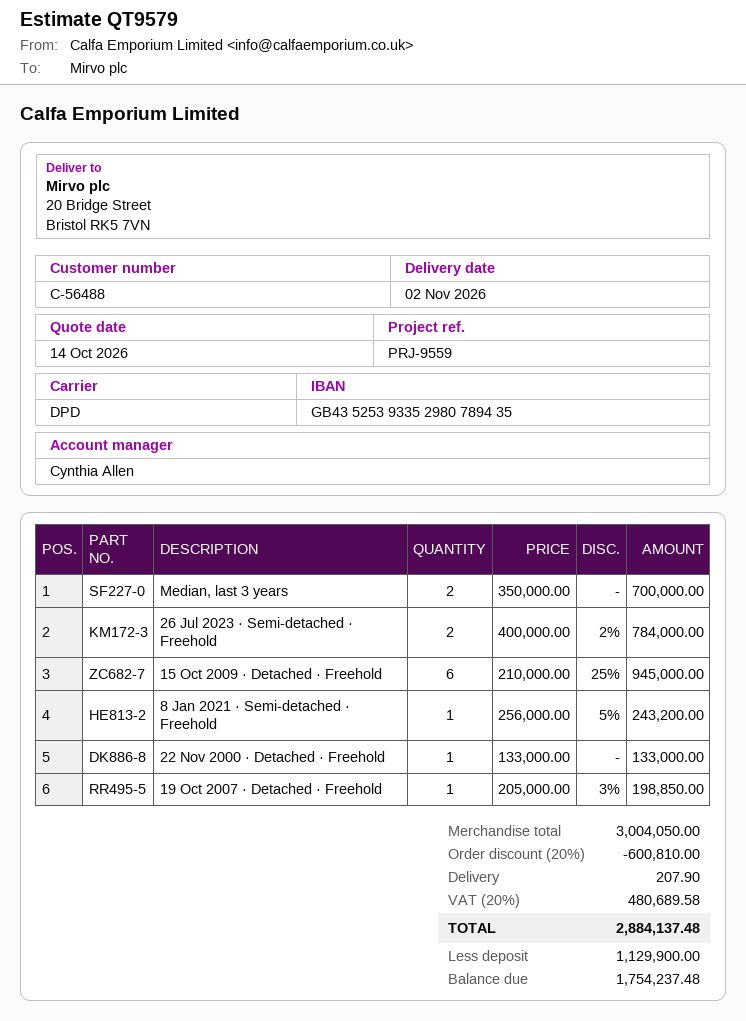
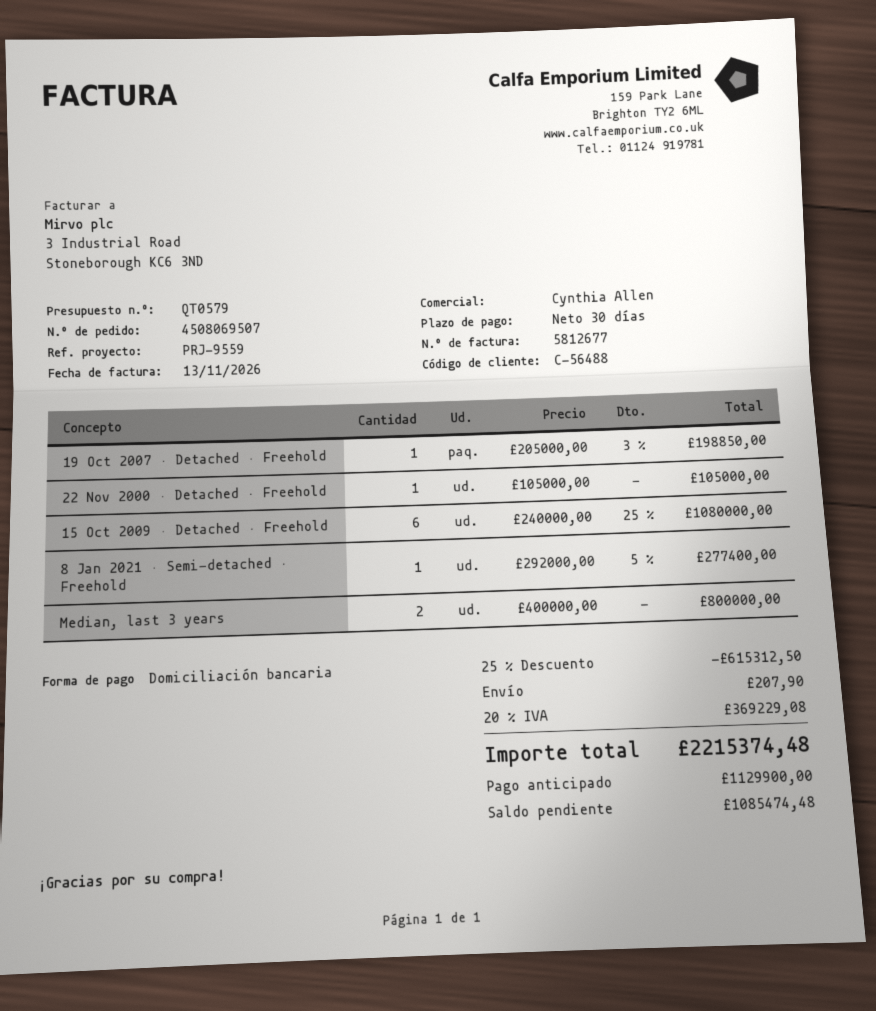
quote number: QT9579 -> QT0579
Median, last 3 years: 2 x 350000.00 = 700000.00 -> 2 x 400000.00 = 800000.00
26 Jul 2023 · Semi-detached · Freehold: 2 x 400000.00 - 2% = 784000.00 -> none
15 Oct 2009 · Detached · Freehold: 6 x 210000.00 - 25% = 945000.00 -> 6 x 240000.00 - 25% = 1080000.00
8 Jan 2021 · Semi-detached · Freehold: 1 x 256000.00 - 5% = 243200.00 -> 1 x 292000.00 - 5% = 277400.00
22 Nov 2000 · Detached · Freehold: 1 x 133000.00 = 133000.00 -> 1 x 105000.00 = 105000.00
discount: 20% = 600810.00 -> 25% = 615312.50
tax: 20% = 480689.58 -> 20% = 369229.08
total: 2884137.48 -> 2215374.48
balance: 1754237.48 -> 1085474.48

